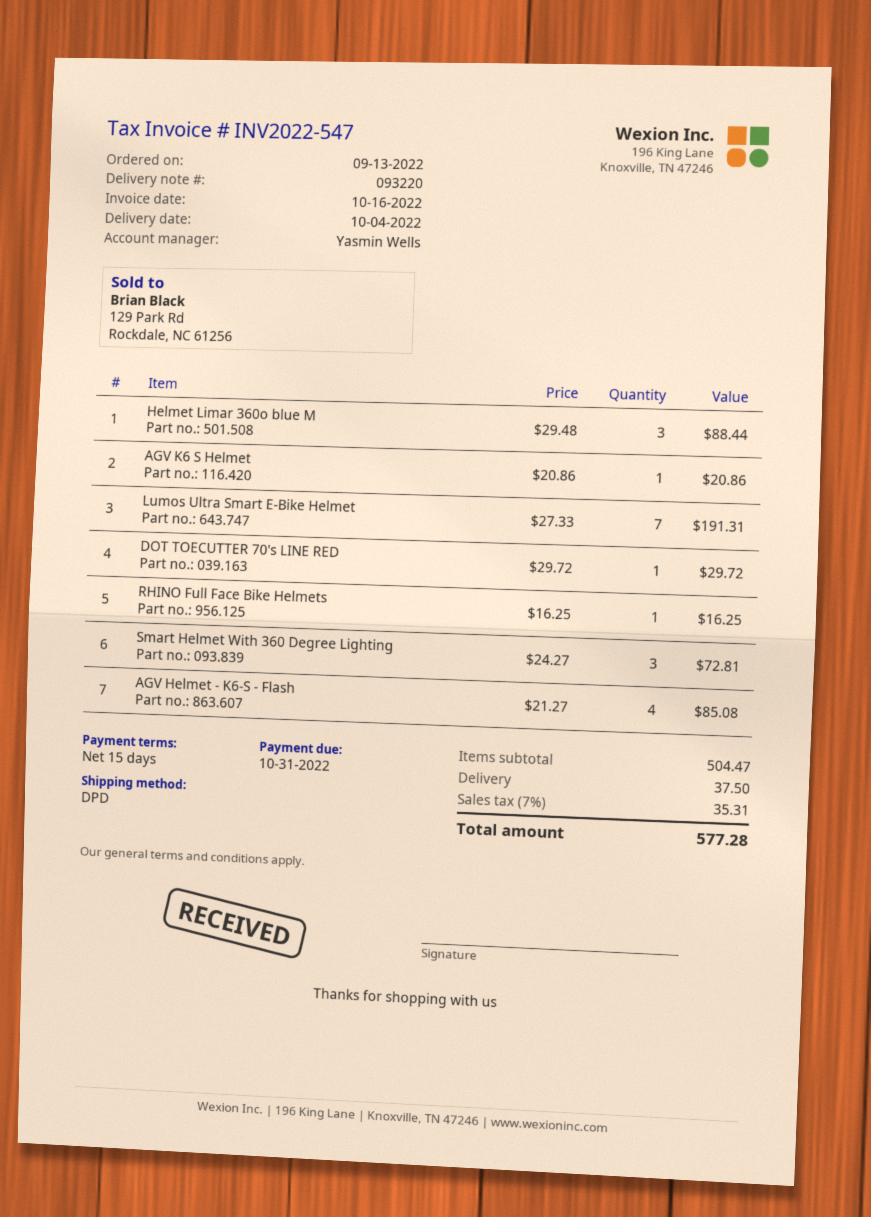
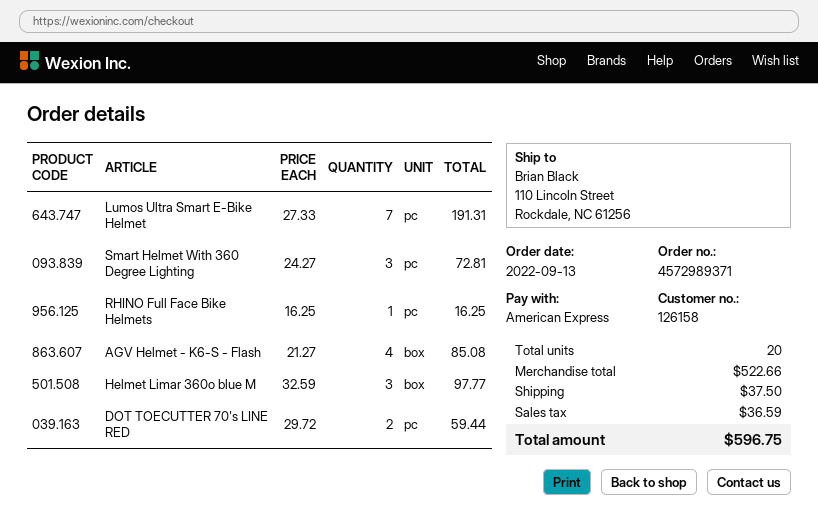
Helmet Limar 360o blue M: 3 x 29.48 = 88.44 -> 3 x 32.59 = 97.77
AGV K6 S Helmet: 1 x 20.86 = 20.86 -> none
DOT TOECUTTER 70's LINE RED: 1 x 29.72 = 29.72 -> 2 x 29.72 = 59.44
subtotal: 504.47 -> 522.66
tax: 35.31 -> 36.59
total: 577.28 -> 596.75

